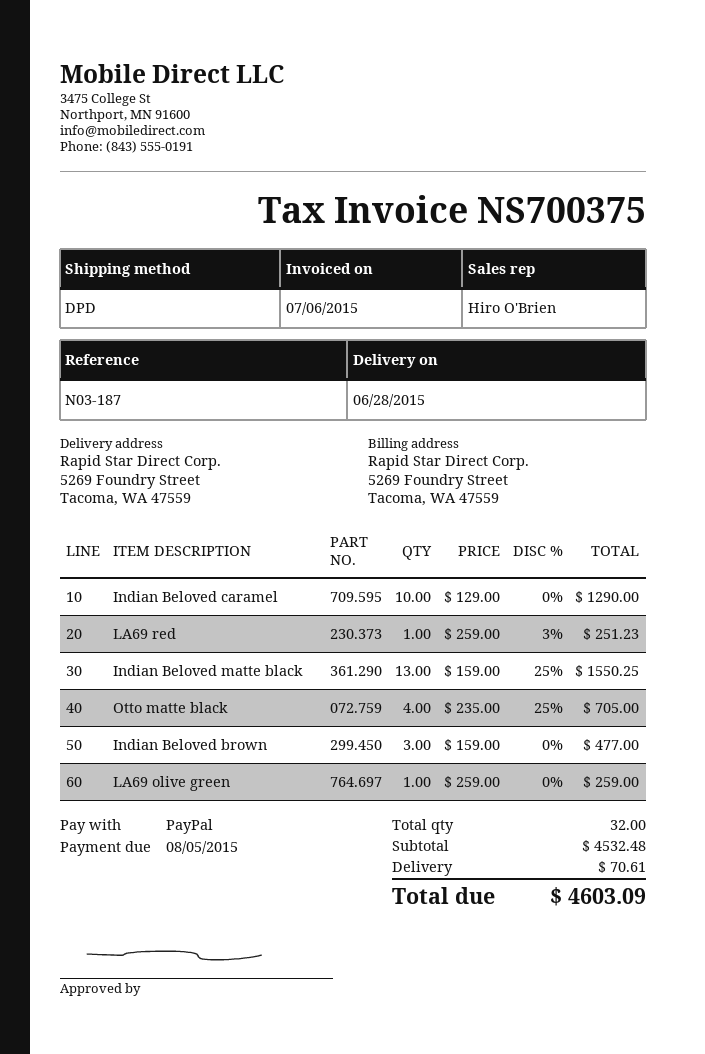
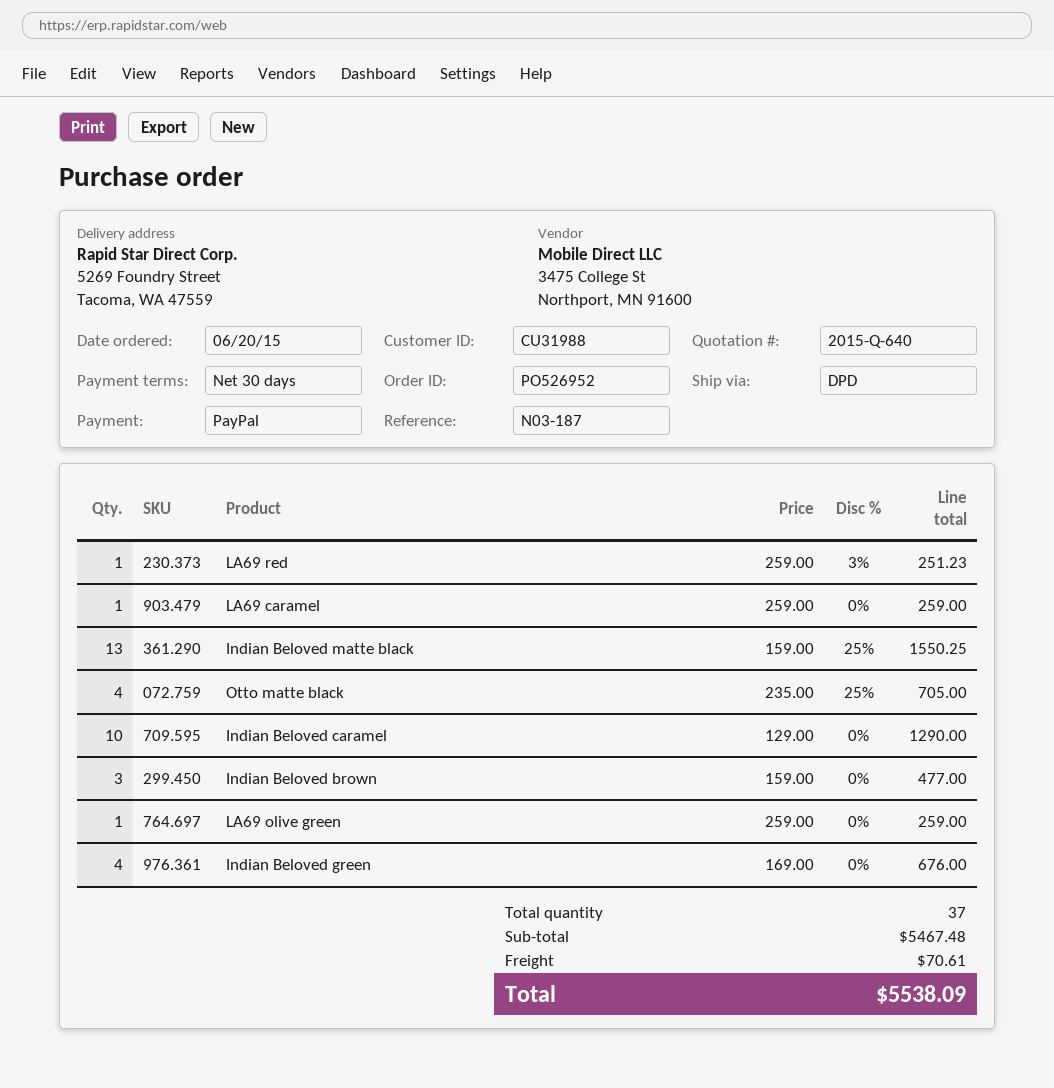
LA69 caramel: none -> 1 x 259.00 = 259.00
Indian Beloved green: none -> 4 x 169.00 = 676.00
total quantity: 32 -> 37
subtotal: 4532.48 -> 5467.48
total: 4603.09 -> 5538.09

